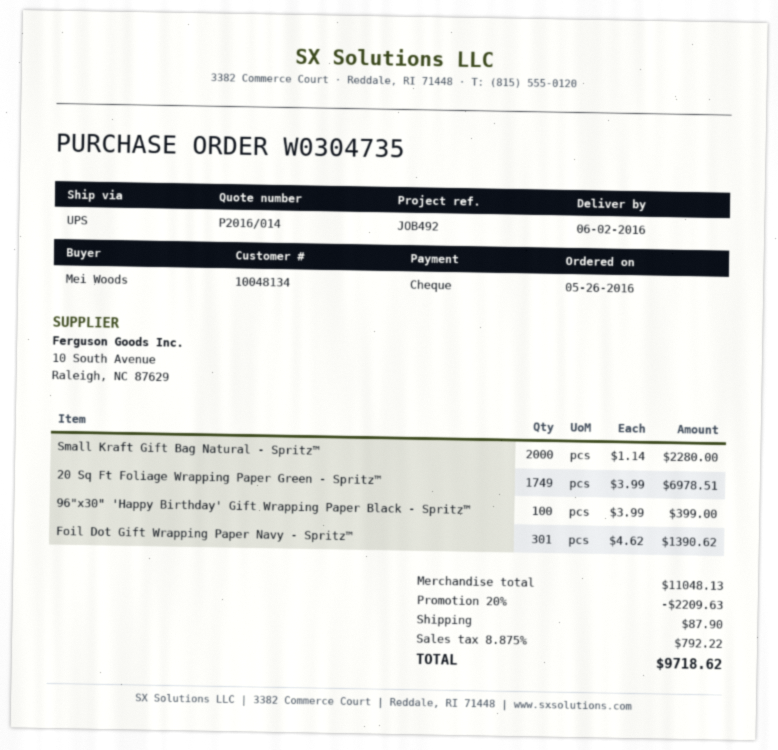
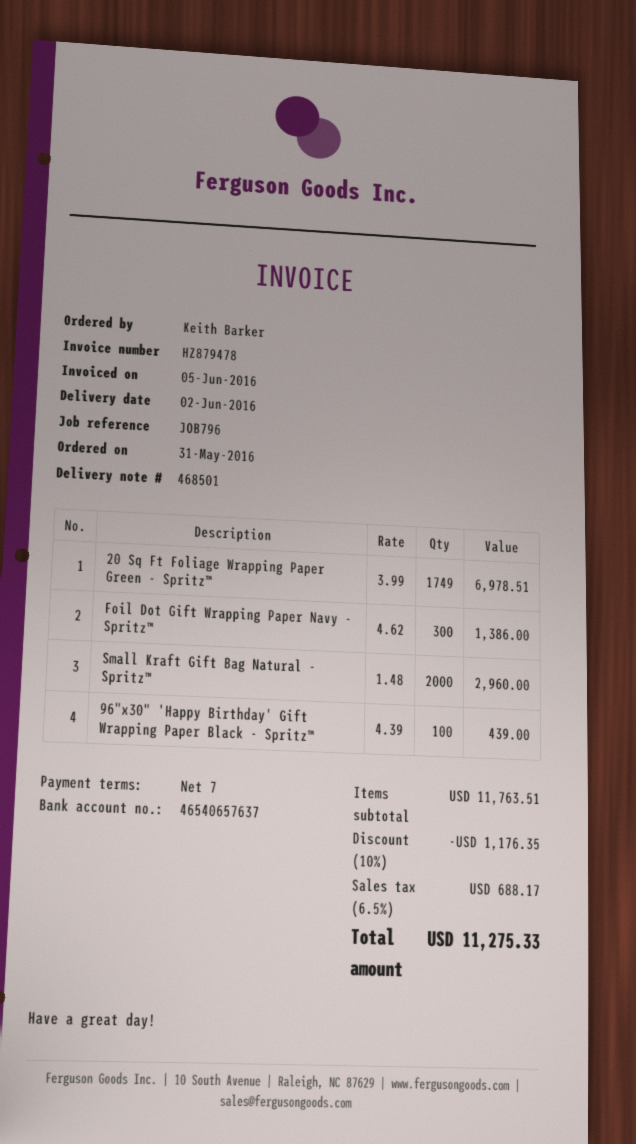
order date: 2016-05-26 -> 2016-05-31
reference: JOB492 -> JOB796
ordered by: Mei Woods -> Keith Barker
Small Kraft Gift Bag Natural - Spritz™: 2000 x 1.14 = 2280.00 -> 2000 x 1.48 = 2960.00
96"x30" 'Happy Birthday' Gift Wrapping Paper Black - Spritz™: 100 x 3.99 = 399.00 -> 100 x 4.39 = 439.00
Foil Dot Gift Wrapping Paper Navy - Spritz™: 301 x 4.62 = 1390.62 -> 300 x 4.62 = 1386.00
subtotal: 11048.13 -> 11763.51
discount: 20% = 2209.63 -> 10% = 1176.35
shipping: 87.90 -> none
tax: 8.875% = 792.22 -> 6.5% = 688.17
total: 9718.62 -> 11275.33

